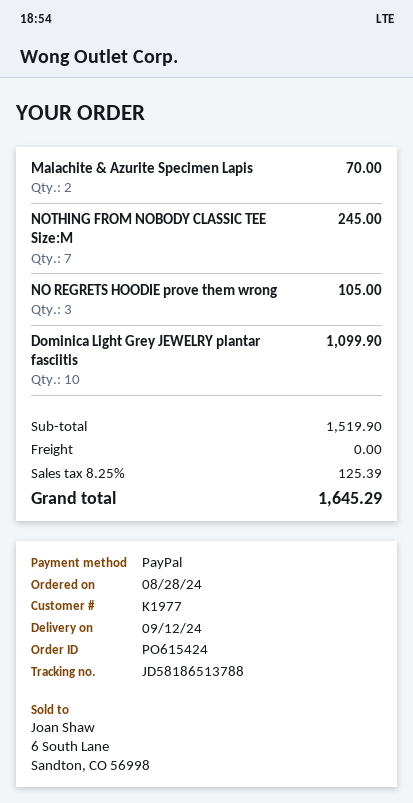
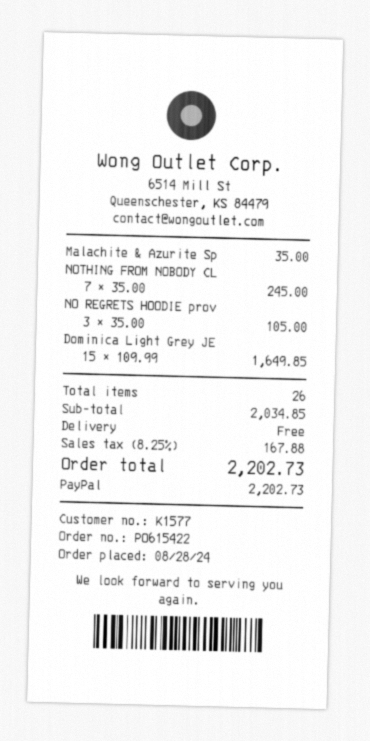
order number: PO615424 -> PO615422
customer number: K1977 -> K1577
Malachite & Azurite Specimen Lapis: 2 for 70.00 -> 1 for 35.00
Dominica Light Grey JEWELRY plantar fasciitis: 10 for 1099.90 -> 15 for 1649.85
subtotal: 1519.90 -> 2034.85
tax: 8.25% = 125.39 -> 8.25% = 167.88
total: 1645.29 -> 2202.73

